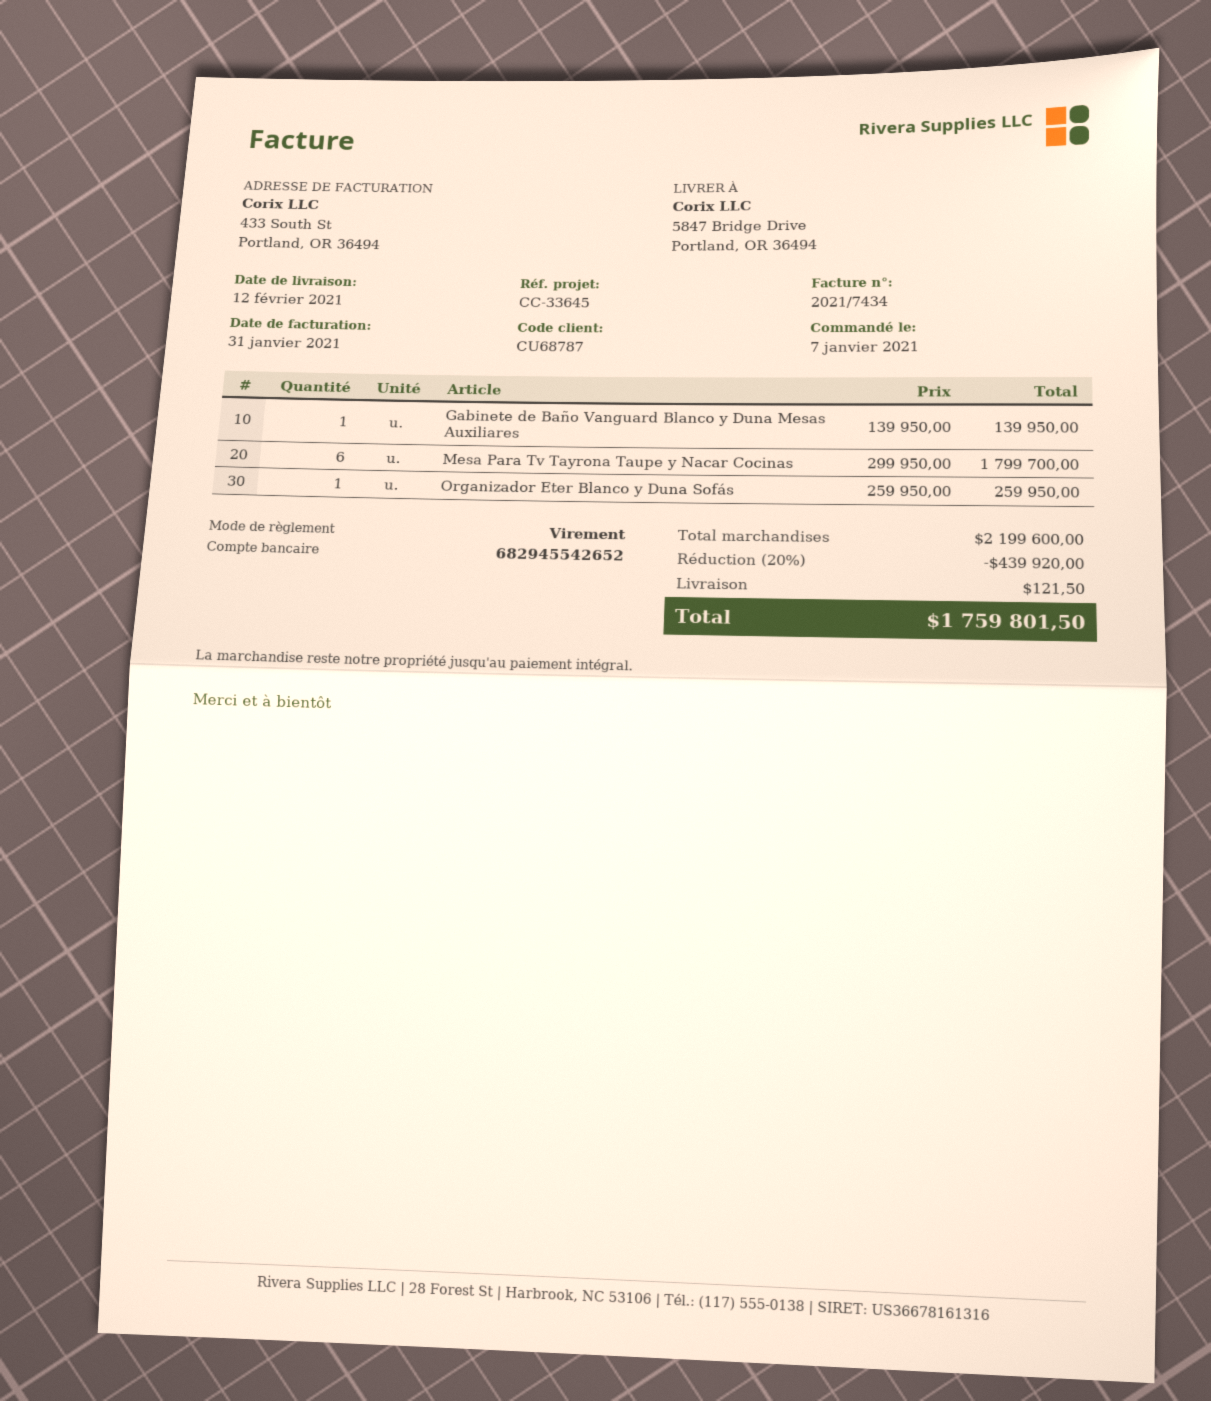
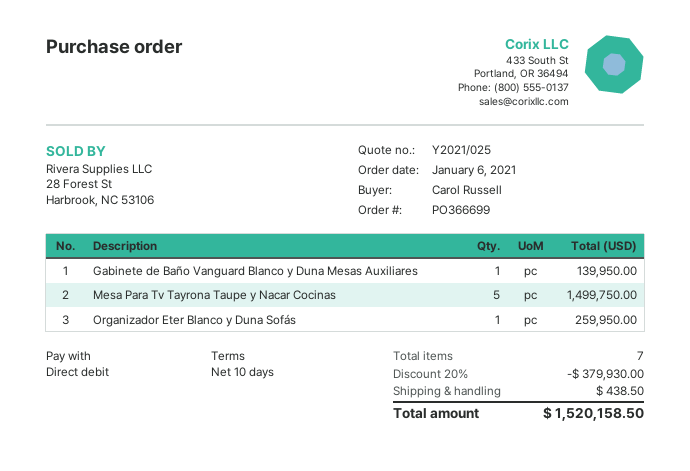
order date: 2021-01-07 -> 2021-01-06
payment method: bank transfer -> direct debit
Mesa Para Tv Tayrona Taupe y Nacar Cocinas: 6 for 1799700.00 -> 5 for 1499750.00
discount: 20% = 439920.00 -> 20% = 379930.00
shipping: 121.50 -> 438.50
total: 1759801.50 -> 1520158.50

